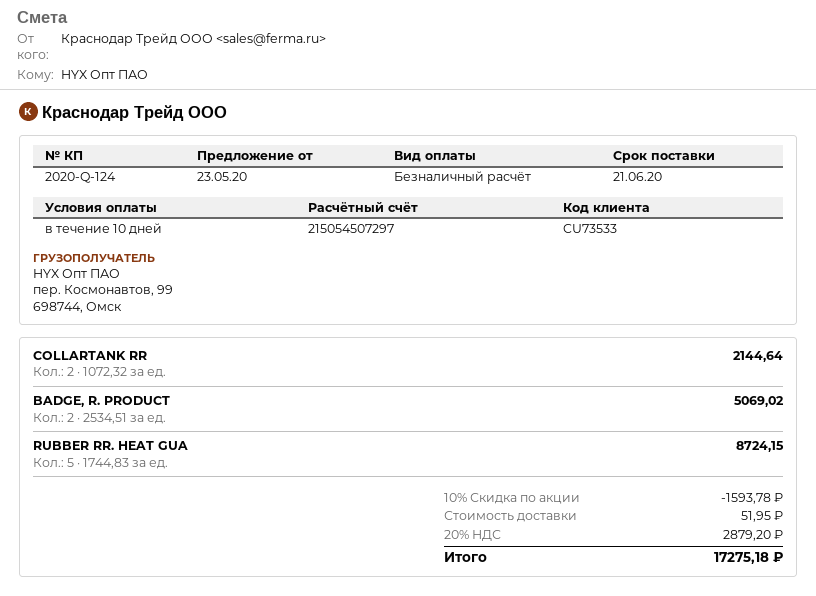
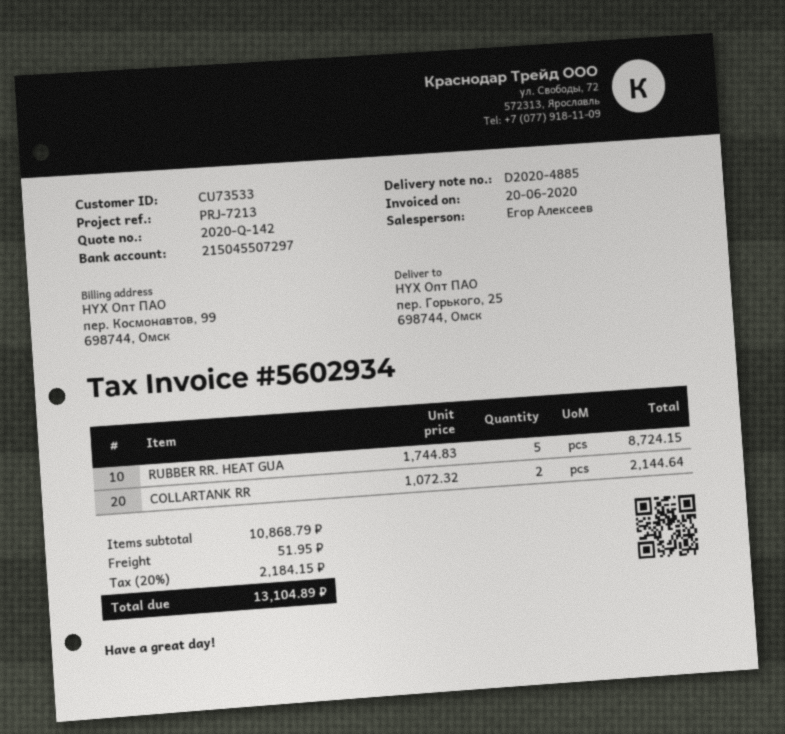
quote number: 2020-Q-124 -> 2020-Q-142
bank account: 215054507297 -> 215045507297
ship to: пер. Космонавтов, 99, 698744, Омск -> пер. Горького, 25, 698744, Омск
BADGE, R. PRODUCT: 2 x 2534.51 = 5069.02 -> none
discount: 10% = 1593.78 -> none
tax: 20% = 2879.20 -> 20% = 2184.15
total: 17275.18 -> 13104.89

